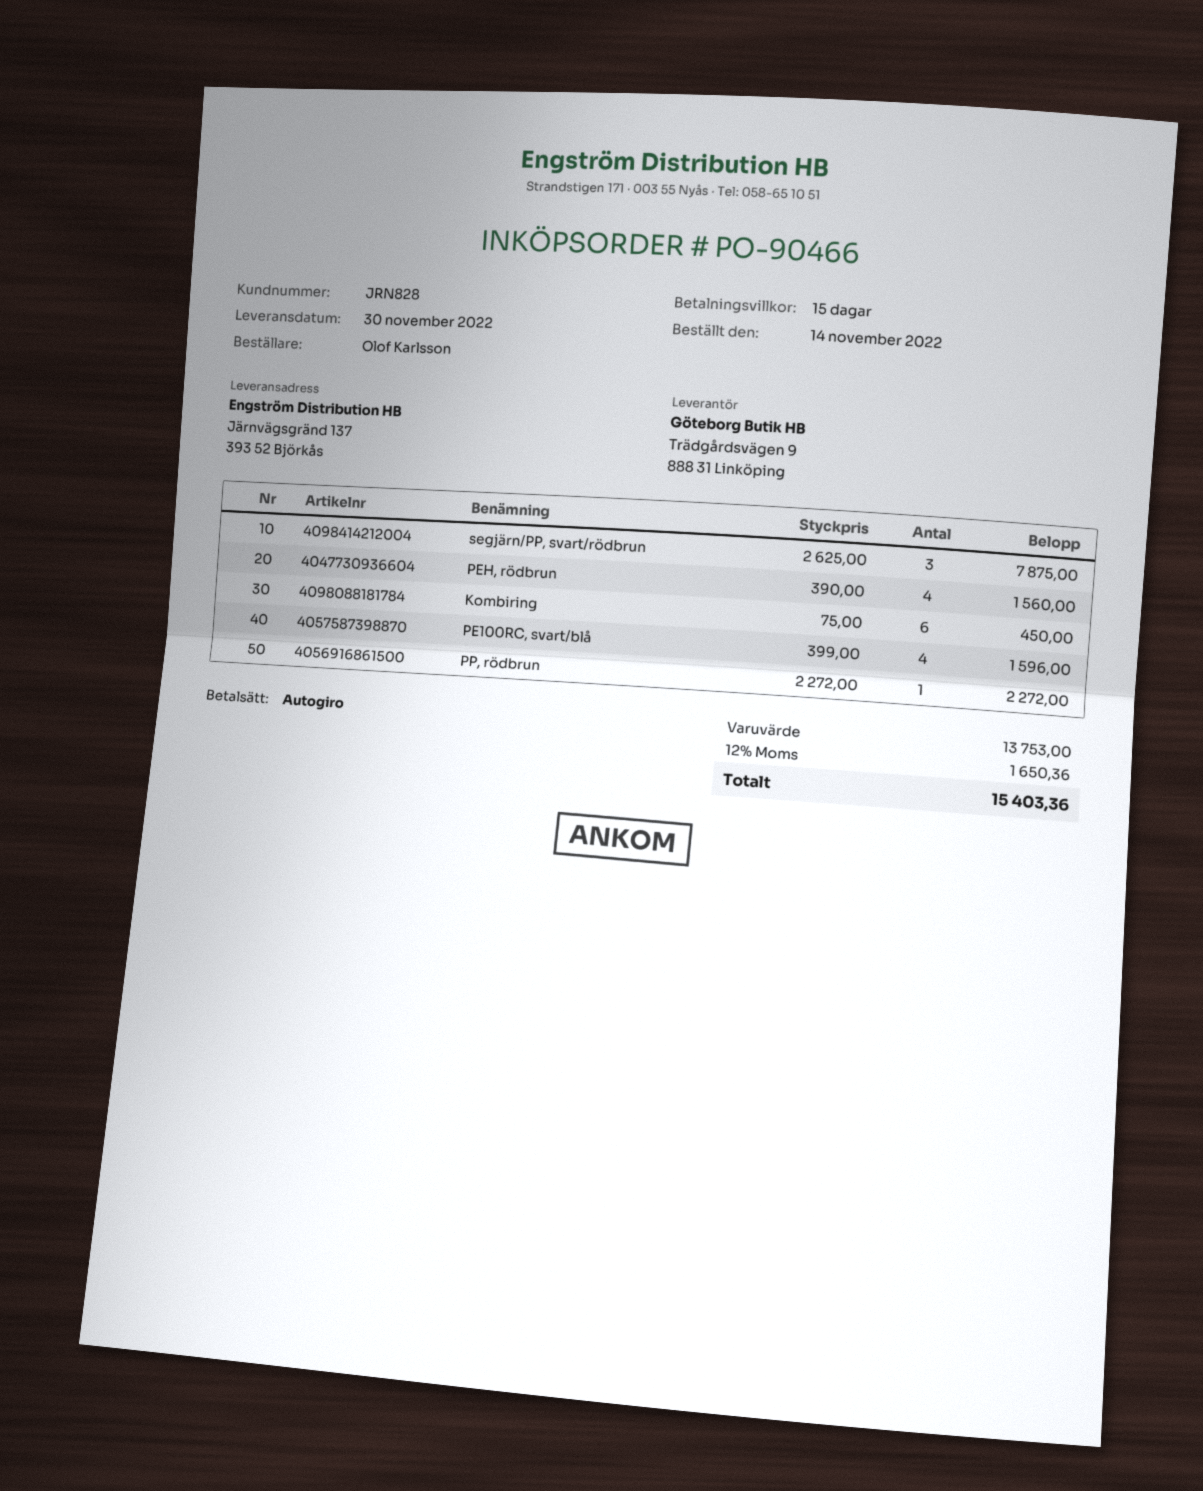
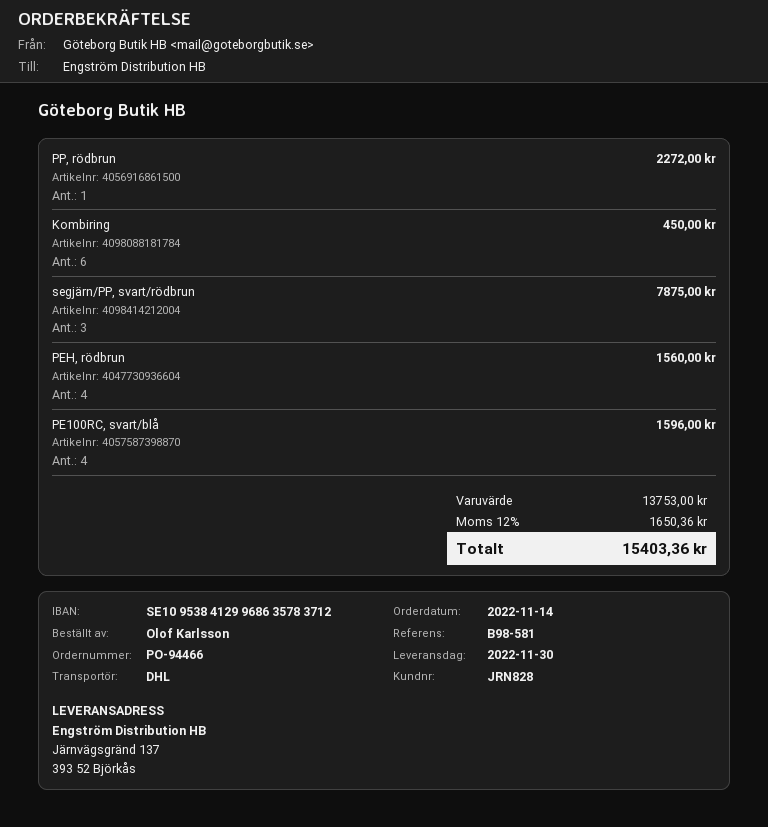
order number: PO-90466 -> PO-94466

